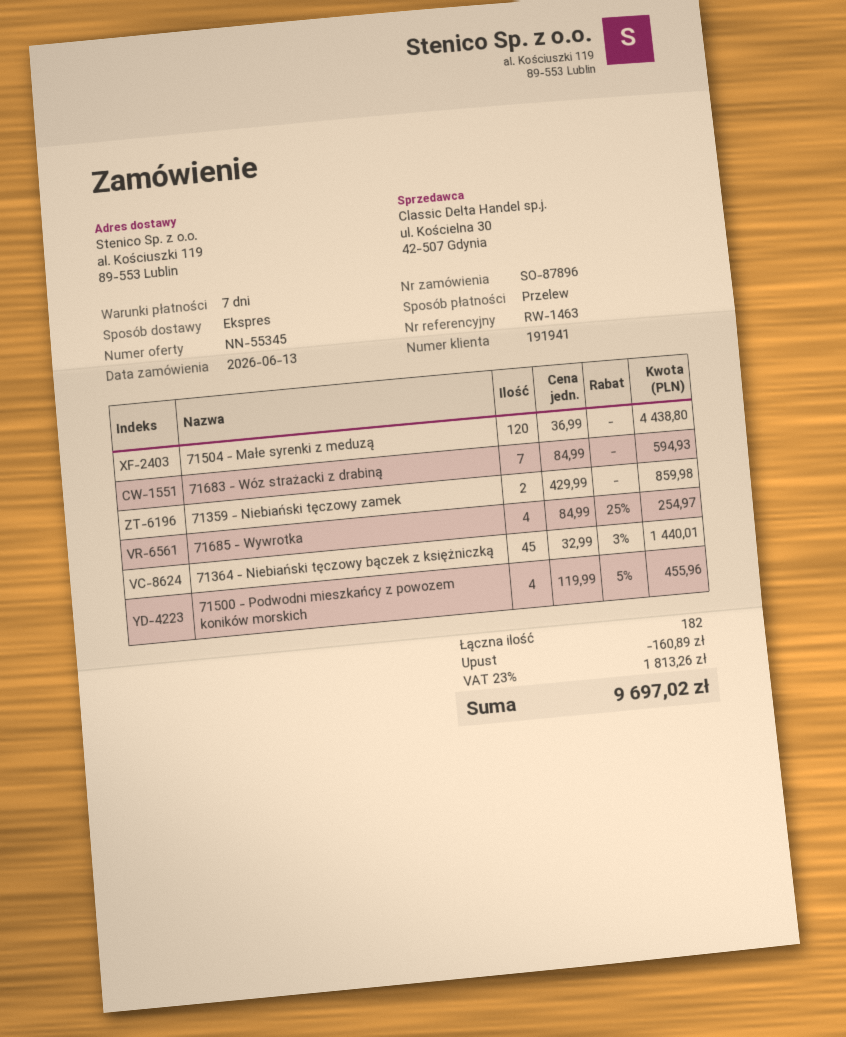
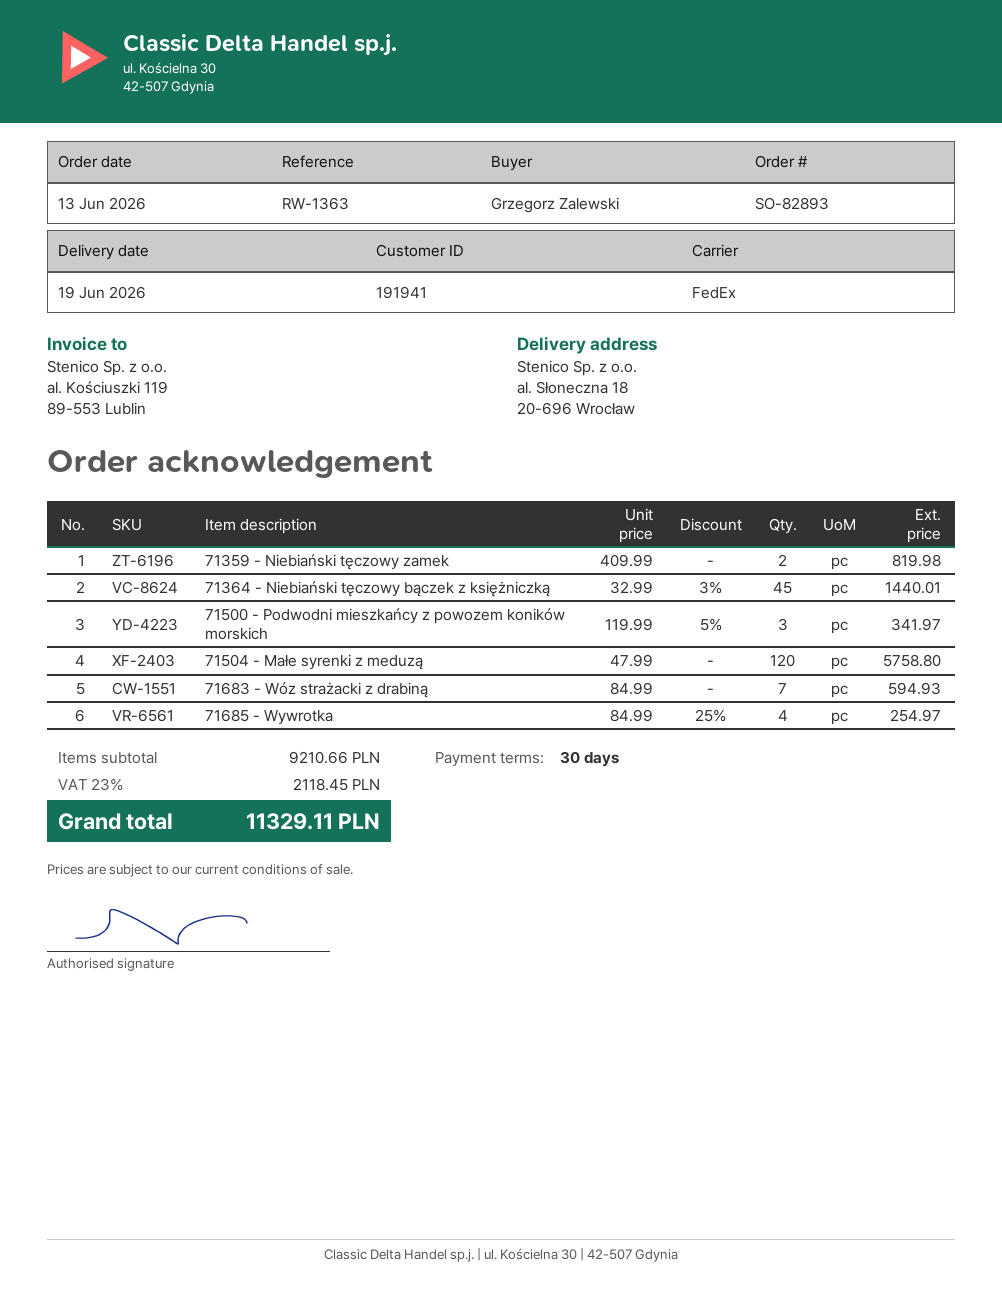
order number: SO-87896 -> SO-82893
payment terms: 7 days -> 30 days
reference: RW-1463 -> RW-1363
shipping method: express -> FedEx
ship to: al. Kościuszki 119, 89-553 Lublin -> al. Słoneczna 18, 20-696 Wrocław
71504 - Małe syrenki z meduzą: 120 x 36.99 = 4438.80 -> 120 x 47.99 = 5758.80
71359 - Niebiański tęczowy zamek: 2 x 429.99 = 859.98 -> 2 x 409.99 = 819.98
71500 - Podwodni mieszkańcy z powozem koników morskich: 4 x 119.99 - 5% = 455.96 -> 3 x 119.99 - 5% = 341.97
discount: 160.89 -> none
tax: 23% = 1813.26 -> 23% = 2118.45
total: 9697.02 -> 11329.11

